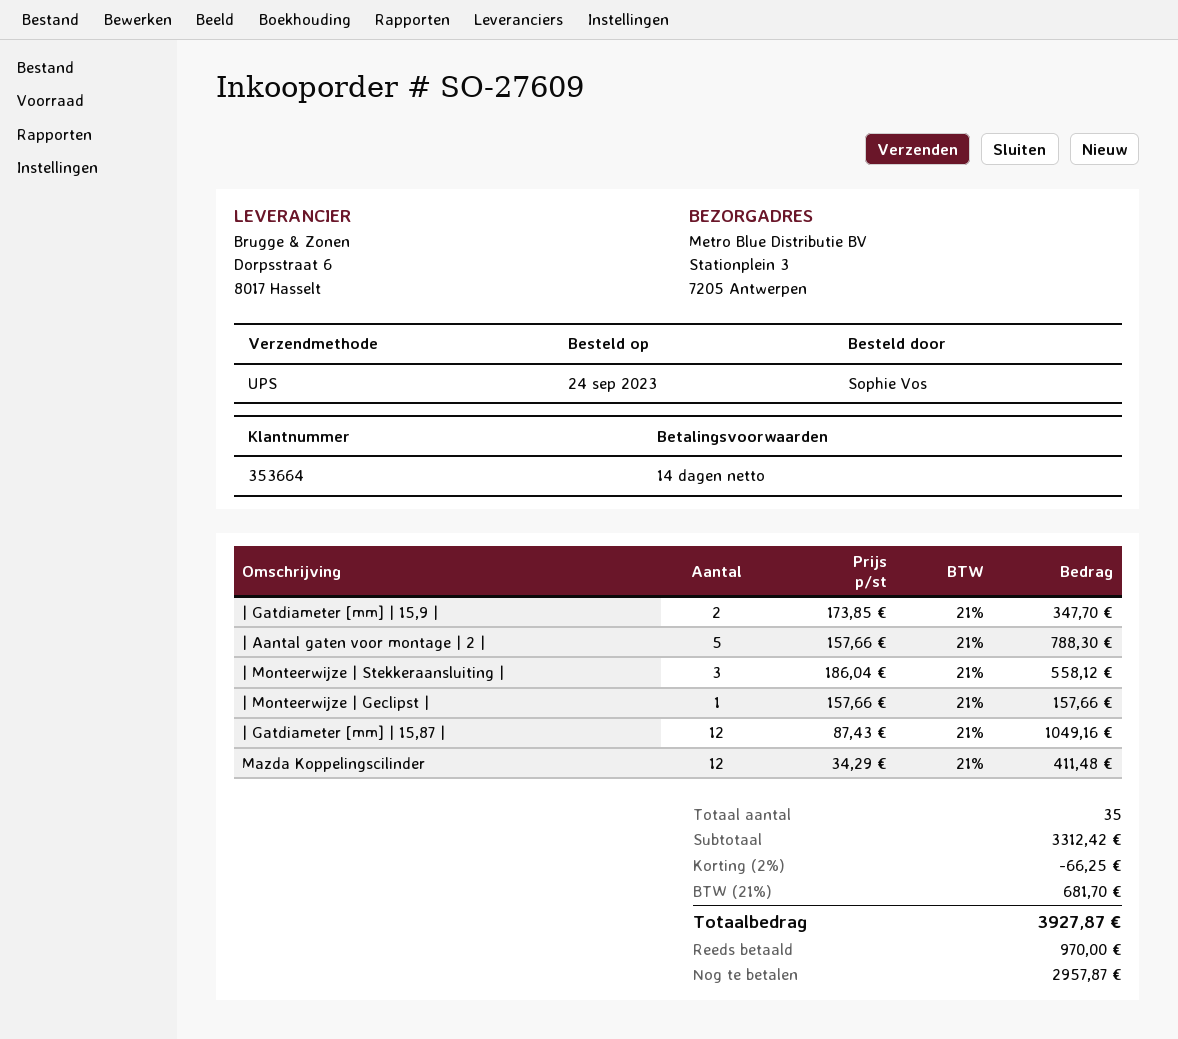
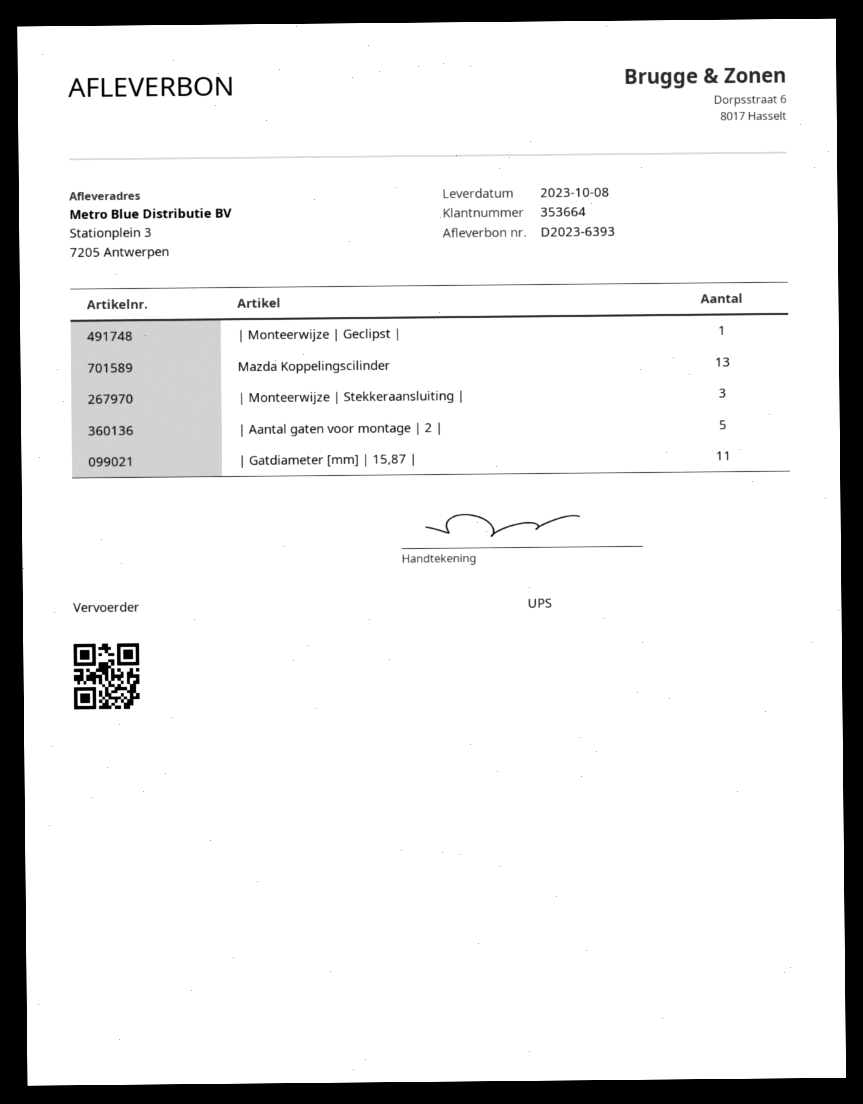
| Gatdiameter [mm] | 15,9 |: 2 -> none
| Gatdiameter [mm] | 15,87 |: 12 -> 11
Mazda Koppelingscilinder: 12 -> 13

